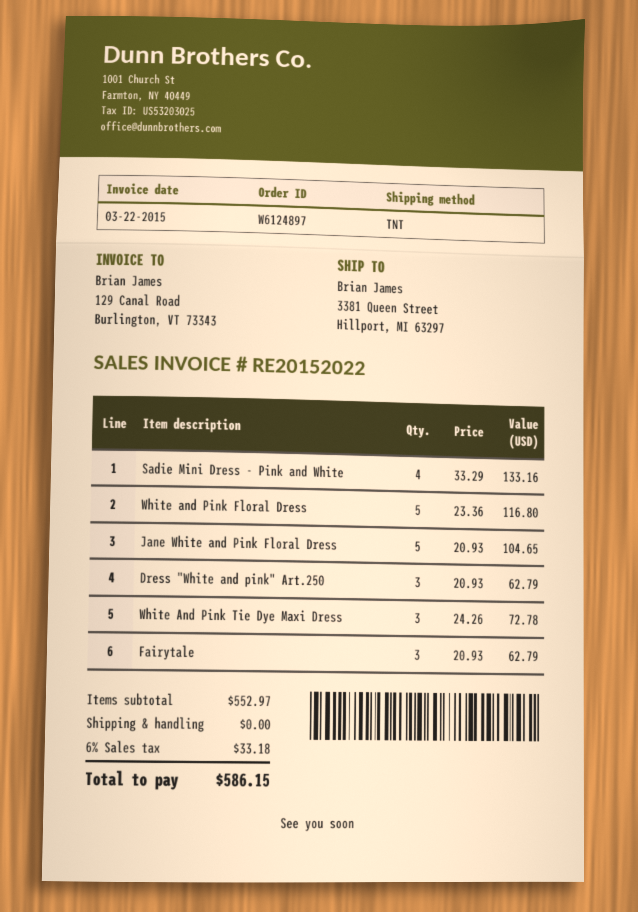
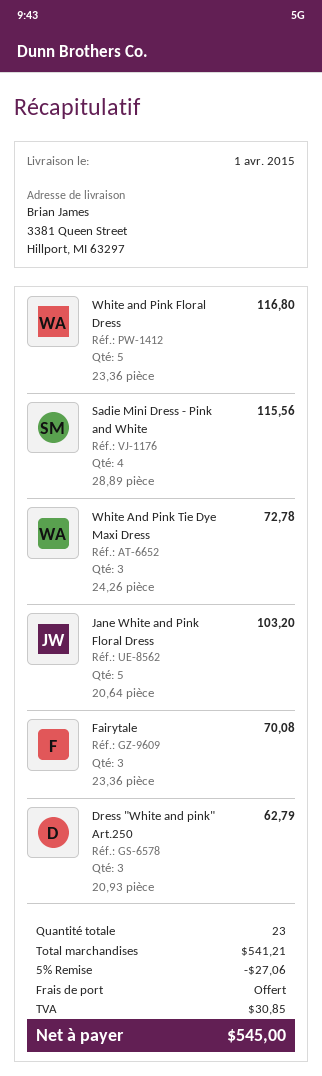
Sadie Mini Dress - Pink and White: 4 x 33.29 = 133.16 -> 4 x 28.89 = 115.56
Jane White and Pink Floral Dress: 5 x 20.93 = 104.65 -> 5 x 20.64 = 103.20
Fairytale: 3 x 20.93 = 62.79 -> 3 x 23.36 = 70.08
subtotal: 552.97 -> 541.21
discount: none -> 5% = 27.06
tax: 33.18 -> 30.85
total: 586.15 -> 545.00

